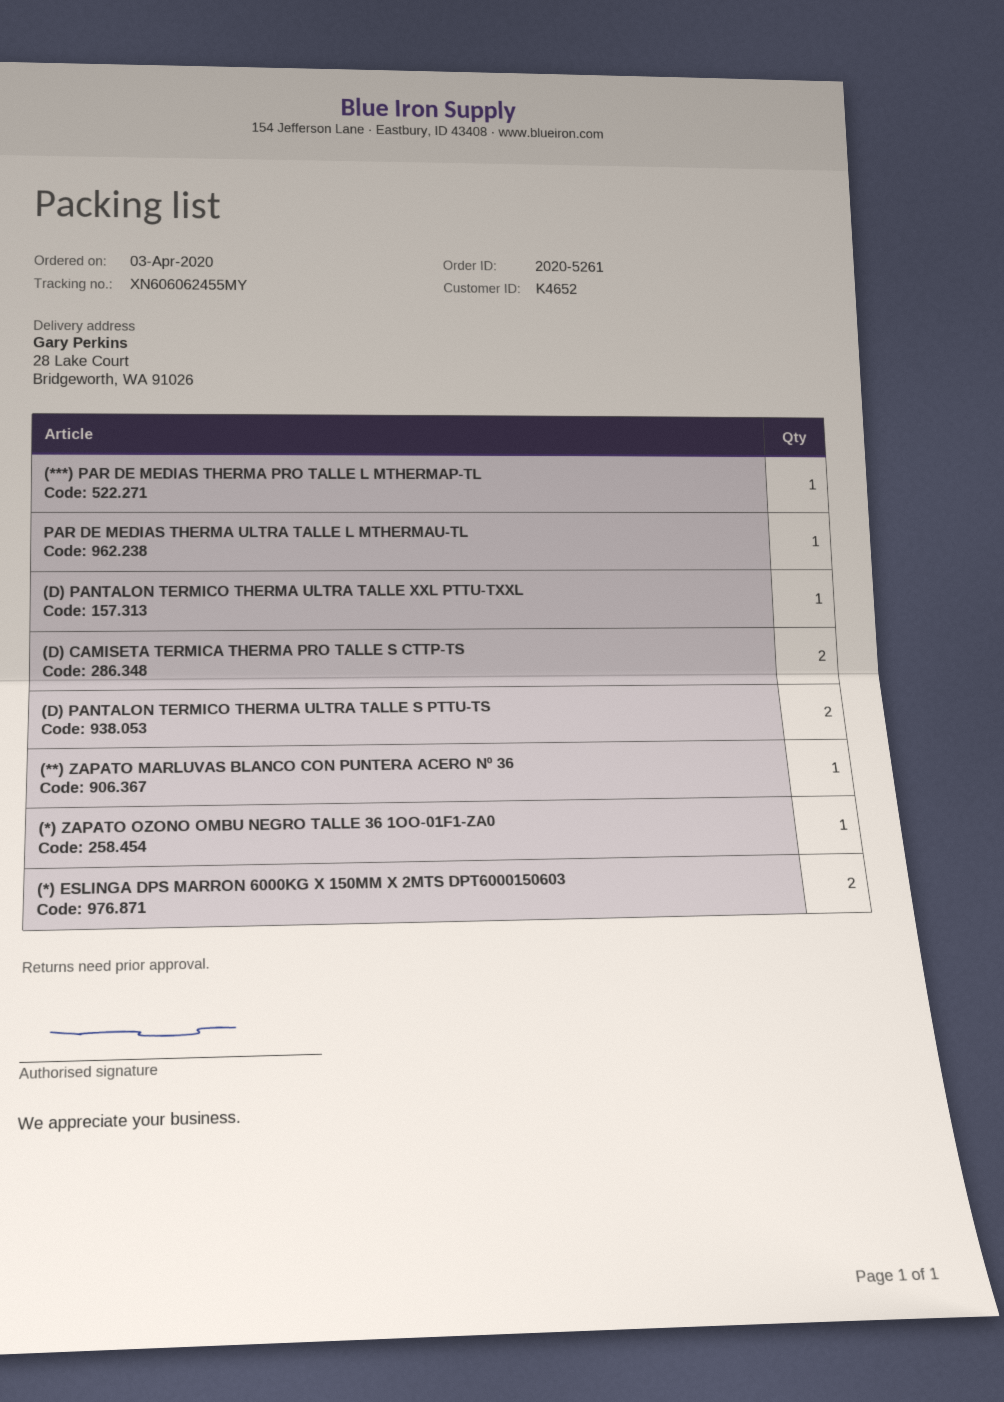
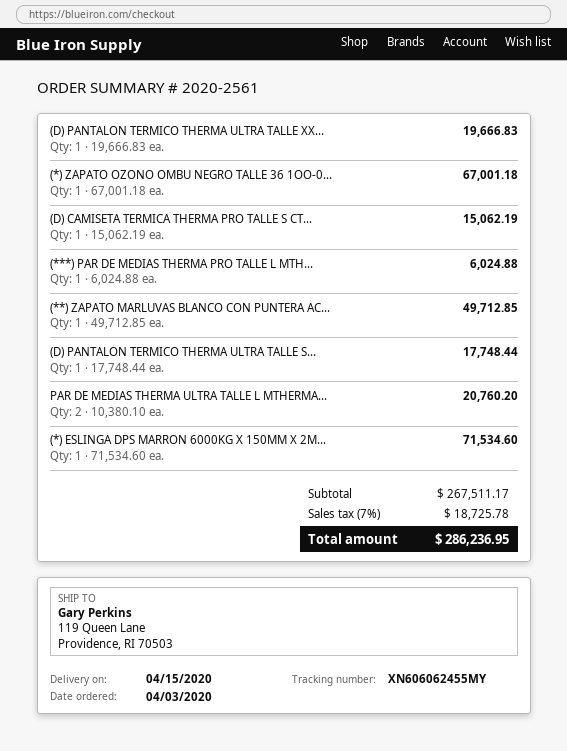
order number: 2020-5261 -> 2020-2561
ship to: 28 Lake Court, Bridgeworth, WA 91026 -> 119 Queen Lane, Providence, RI 70503
PAR DE MEDIAS THERMA ULTRA TALLE L MTHERMAU-TL: 1 -> 2
(D) CAMISETA TERMICA THERMA PRO TALLE S CTTP-TS: 2 -> 1
(D) PANTALON TERMICO THERMA ULTRA TALLE S PTTU-TS: 2 -> 1
(*) ESLINGA DPS MARRON 6000KG X 150MM X 2MTS DPT6000150603: 2 -> 1

